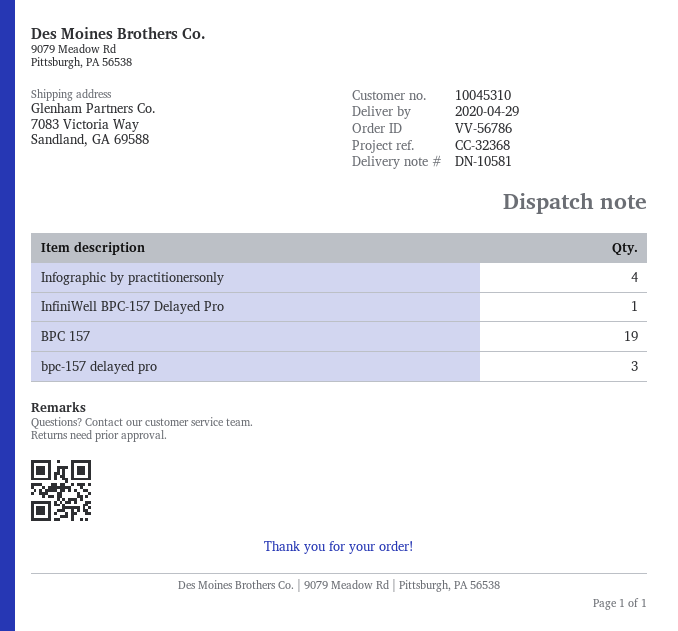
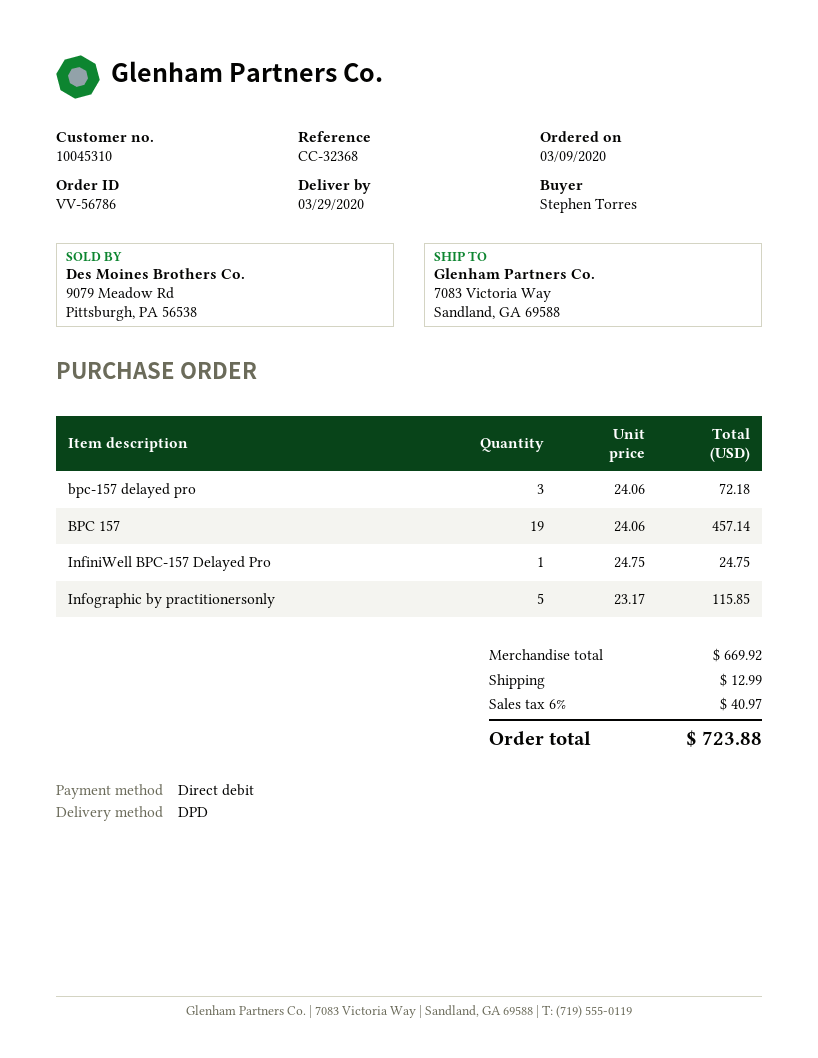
delivery date: 2020-04-29 -> 2020-03-29
Infographic by practitionersonly: 4 -> 5

